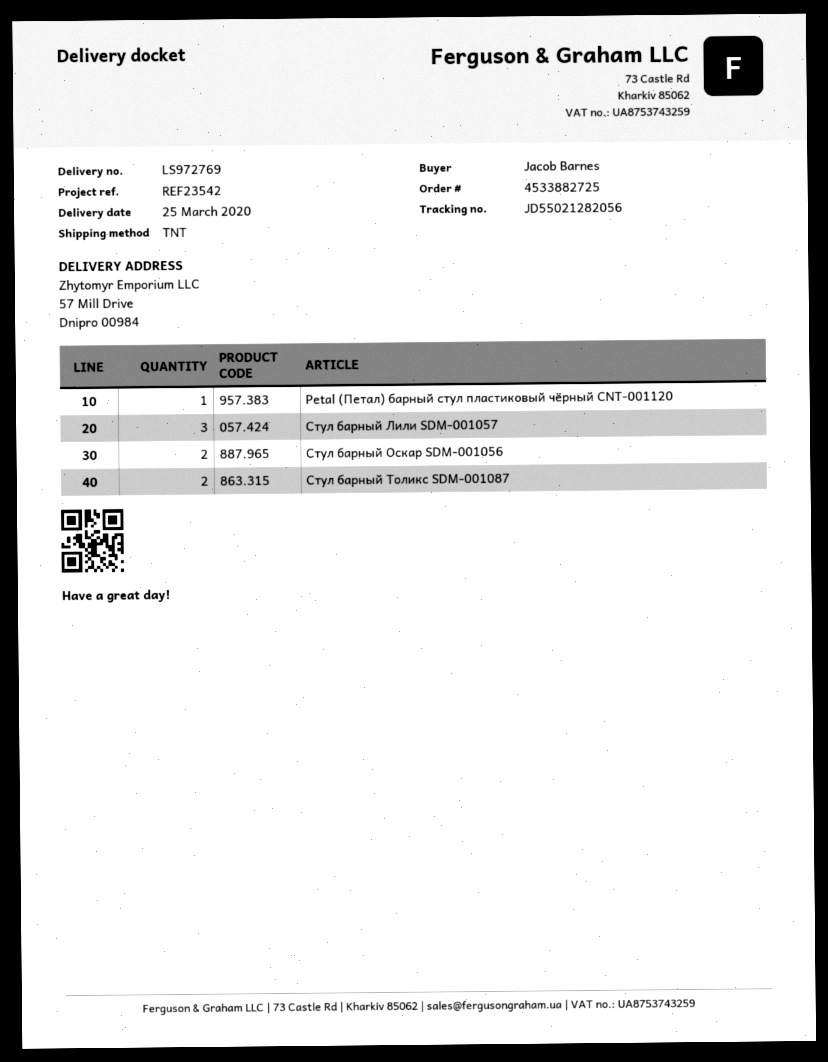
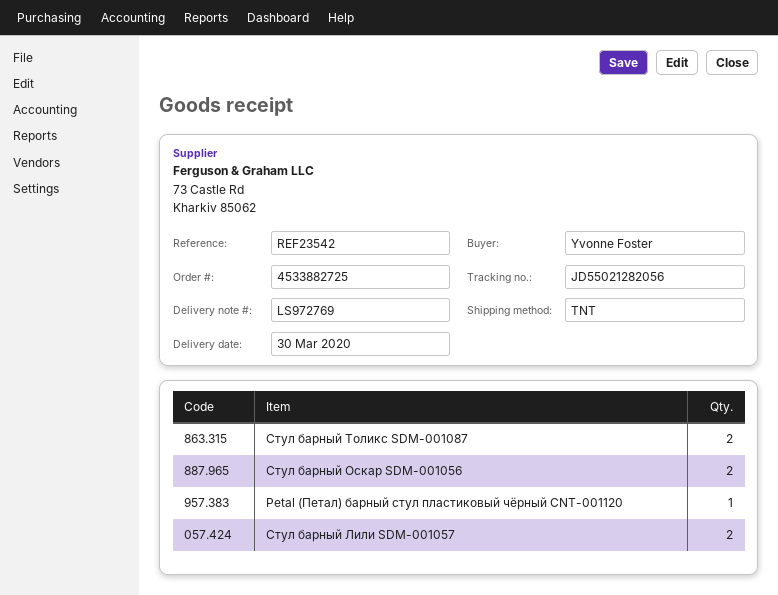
delivery date: 2020-03-25 -> 2020-03-30
ordered by: Jacob Barnes -> Yvonne Foster
Стул барный Лили SDM-001057: 3 -> 2

